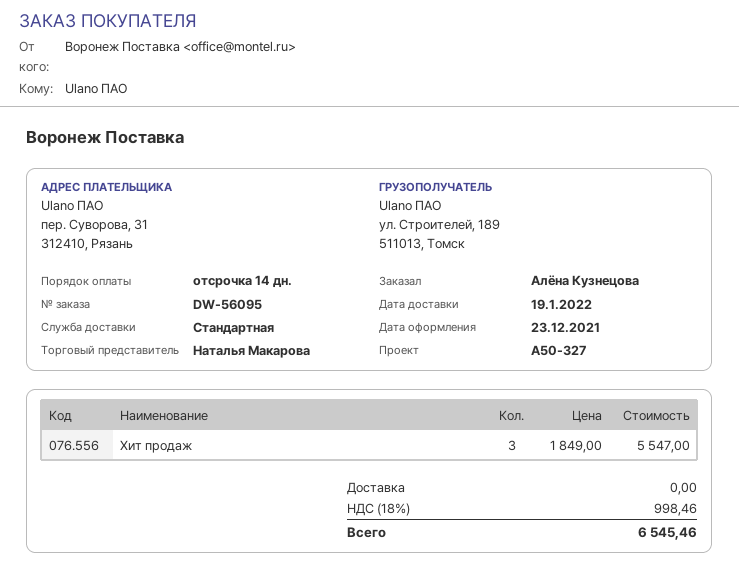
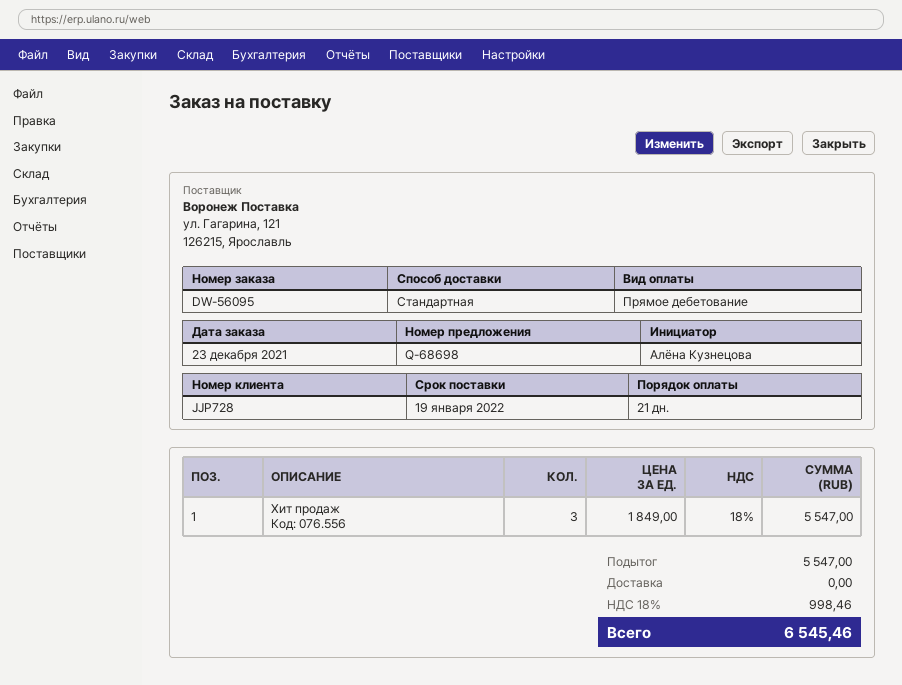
payment terms: 14 days -> 21 days

